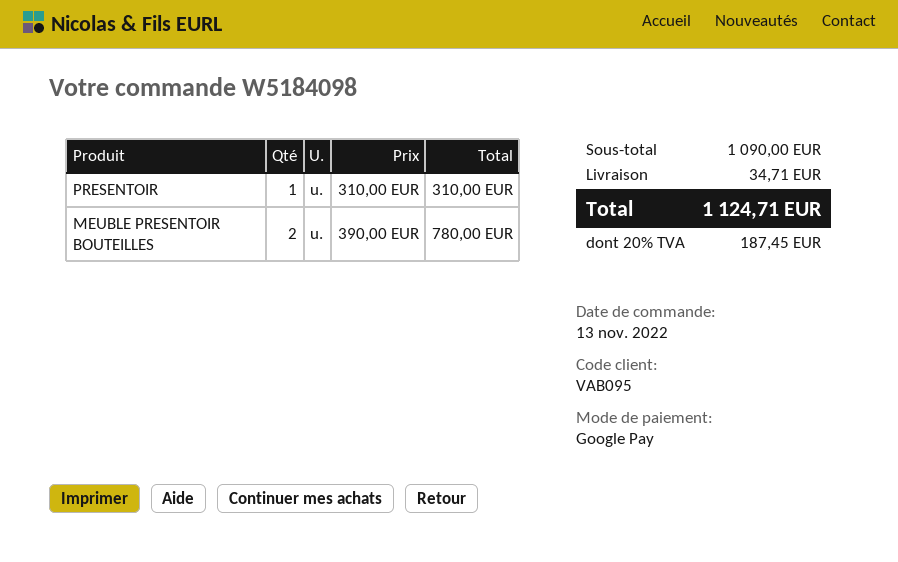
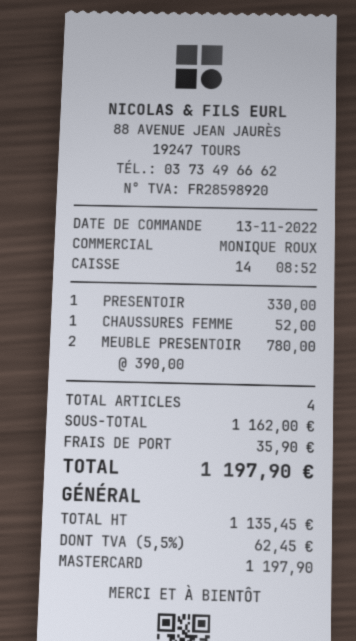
payment method: Google Pay -> Mastercard
PRESENTOIR: 1 x 310.00 = 310.00 -> 1 x 330.00 = 330.00
CHAUSSURES FEMME: none -> 1 x 52.00 = 52.00
subtotal: 1090.00 -> 1162.00
shipping: 34.71 -> 35.90
tax: 20% = 187.45 -> 5.5% = 62.45
total: 1124.71 -> 1197.90

